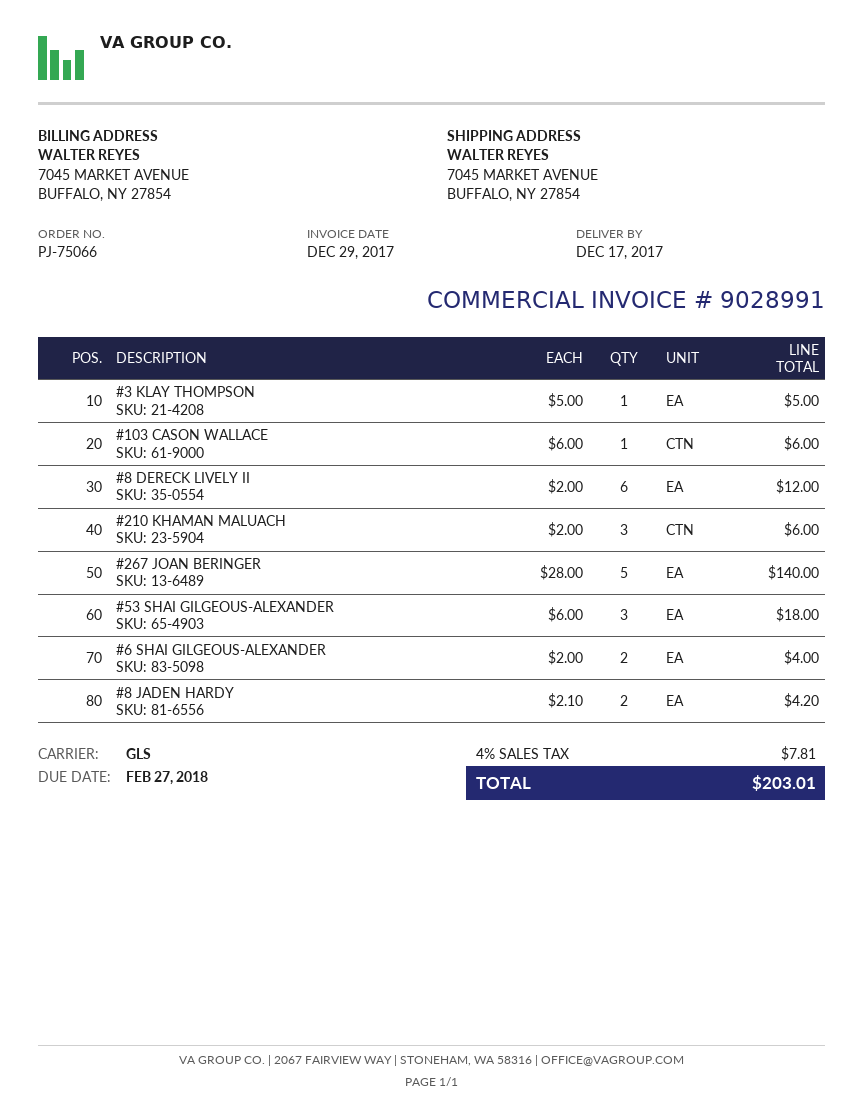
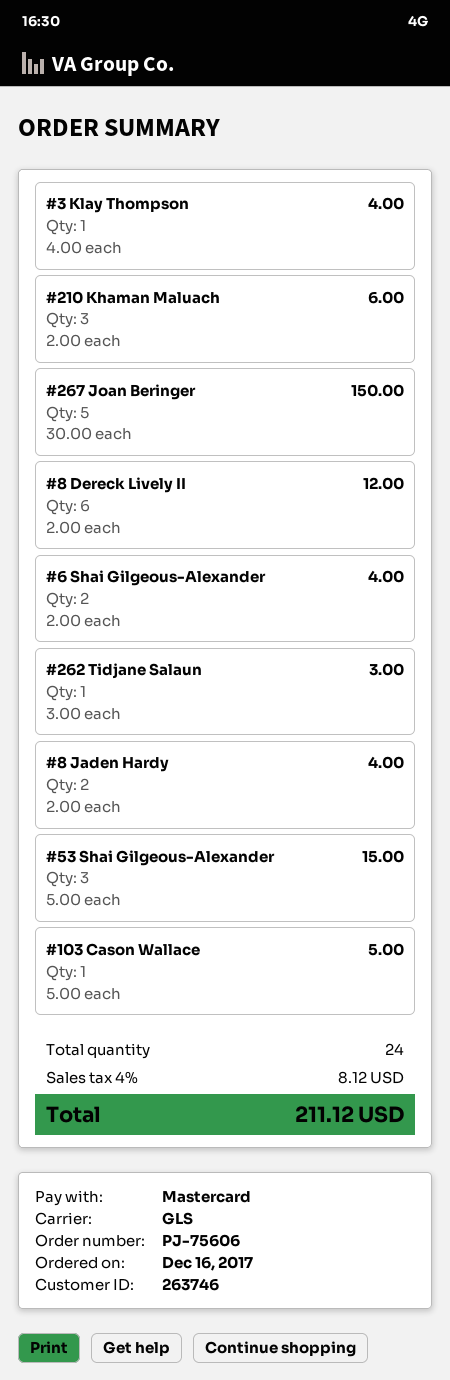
order number: PJ-75066 -> PJ-75606
#3 KLAY THOMPSON: 1 x 5.00 = 5.00 -> 1 x 4.00 = 4.00
#103 CASON WALLACE: 1 x 6.00 = 6.00 -> 1 x 5.00 = 5.00
#267 JOAN BERINGER: 5 x 28.00 = 140.00 -> 5 x 30.00 = 150.00
#53 SHAI GILGEOUS-ALEXANDER: 3 x 6.00 = 18.00 -> 3 x 5.00 = 15.00
#8 JADEN HARDY: 2 x 2.10 = 4.20 -> 2 x 2.00 = 4.00
#262 Tidjane Salaun: none -> 1 x 3.00 = 3.00
tax: 4% = 7.81 -> 4% = 8.12
total: 203.01 -> 211.12

